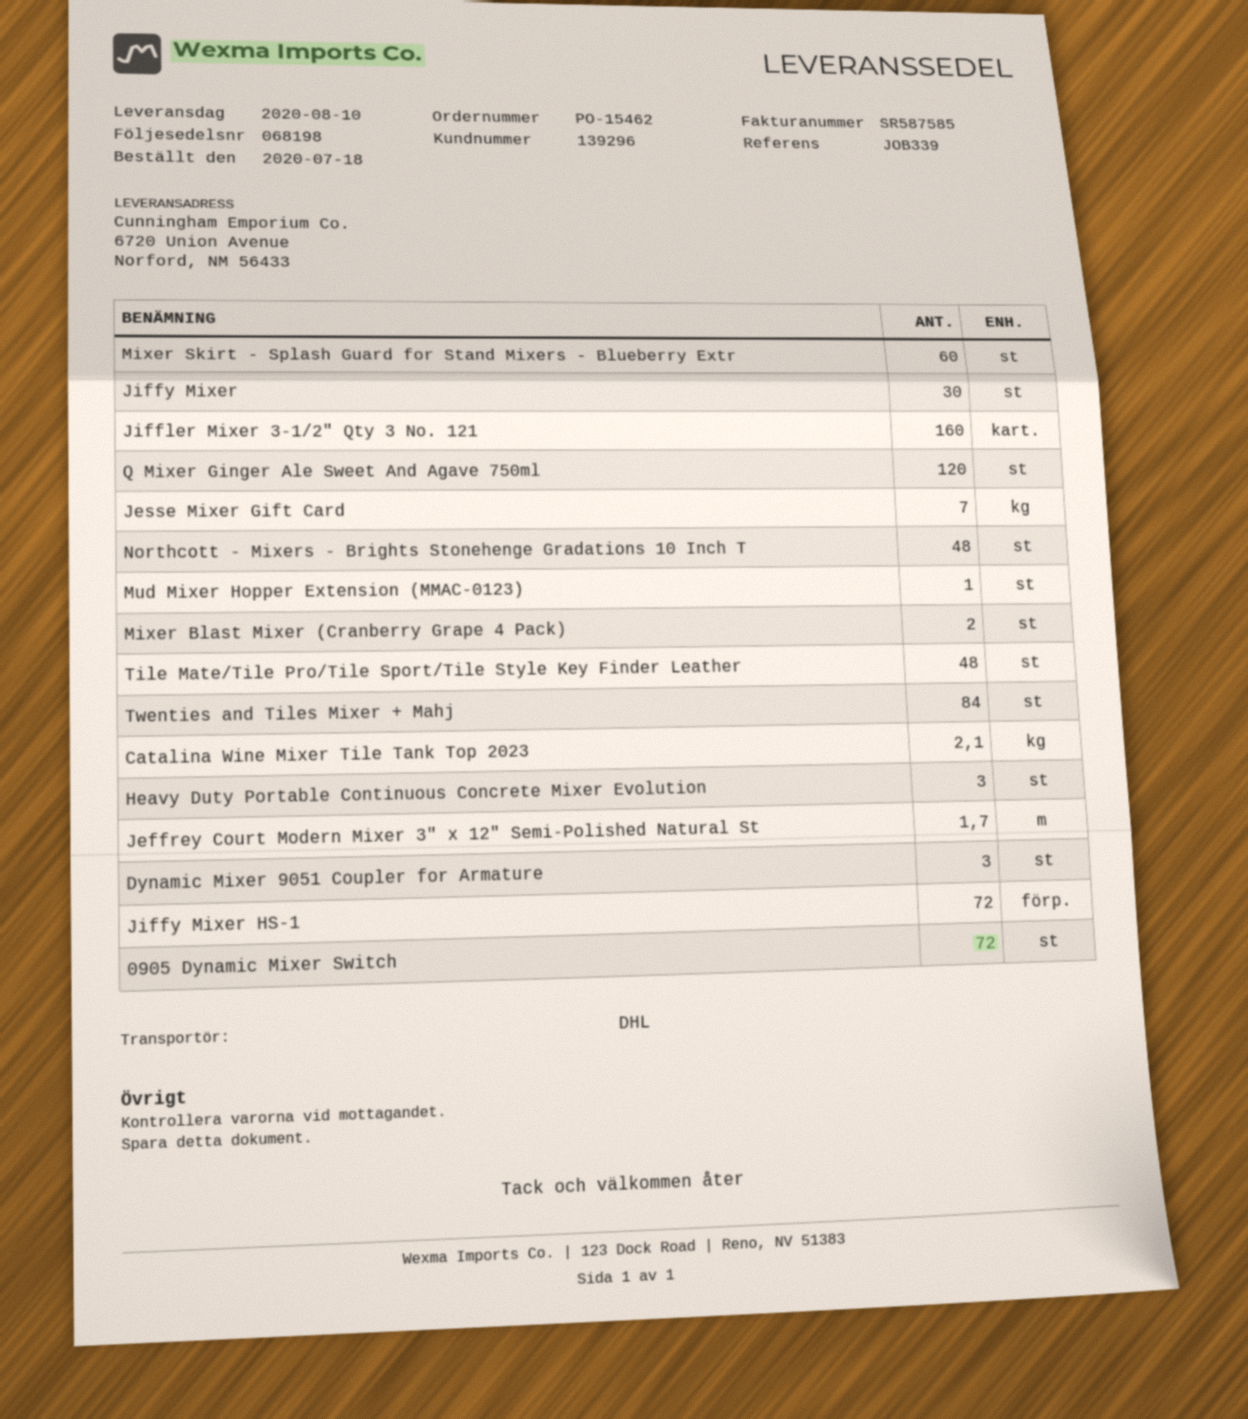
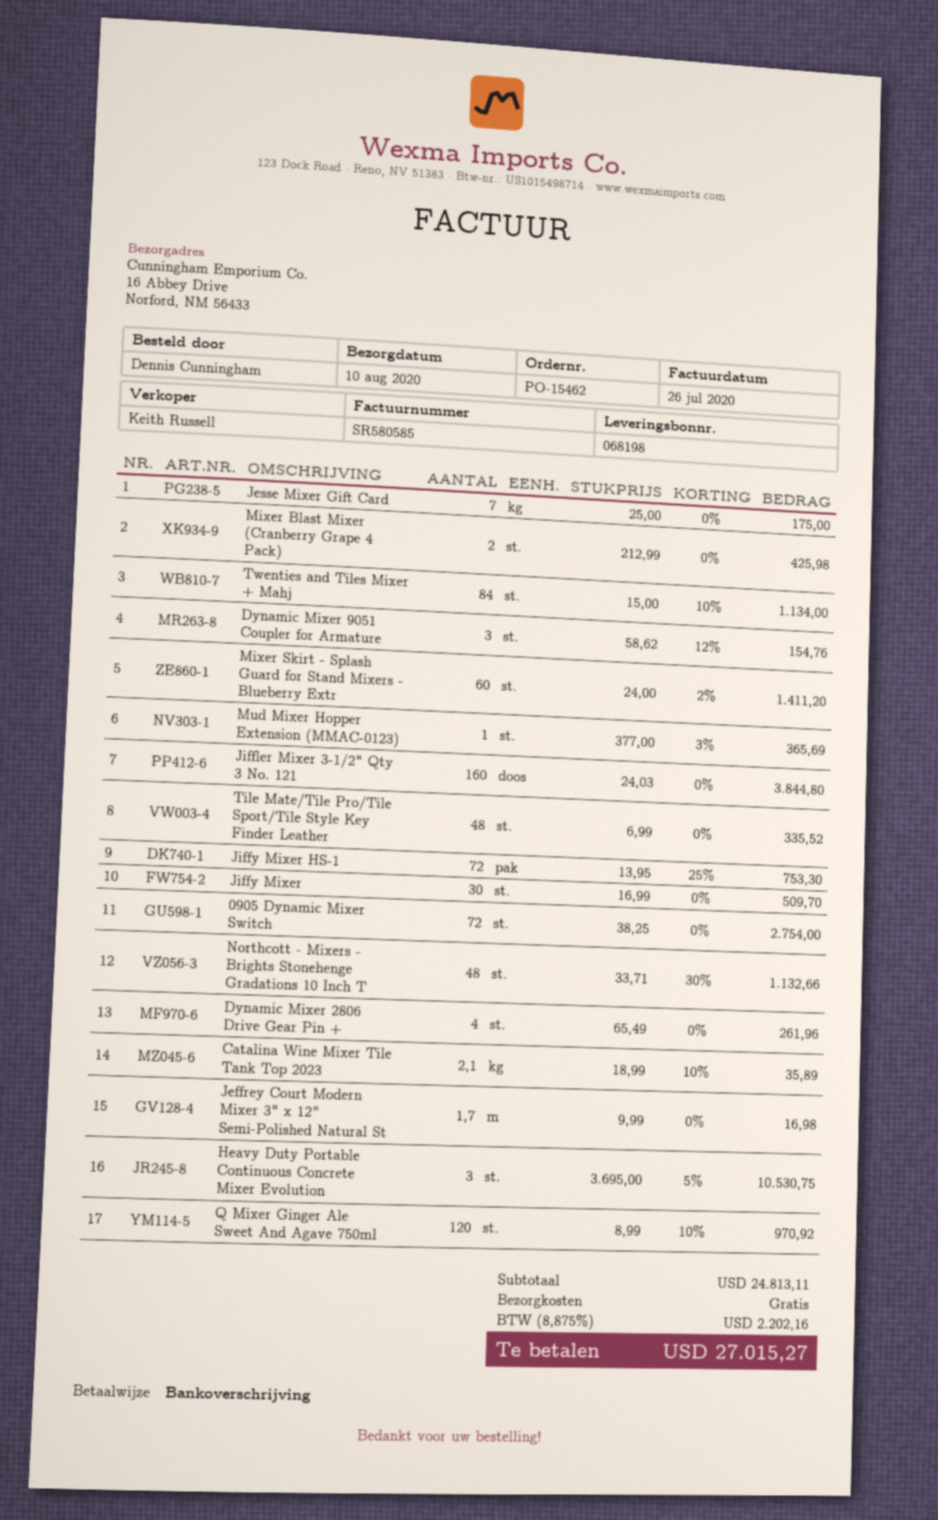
invoice number: SR587585 -> SR580585
ship to: 6720 Union Avenue, Norford, NM 56433 -> 16 Abbey Drive, Norford, NM 56433
Dynamic Mixer 2806 Drive Gear Pin +: none -> 4

